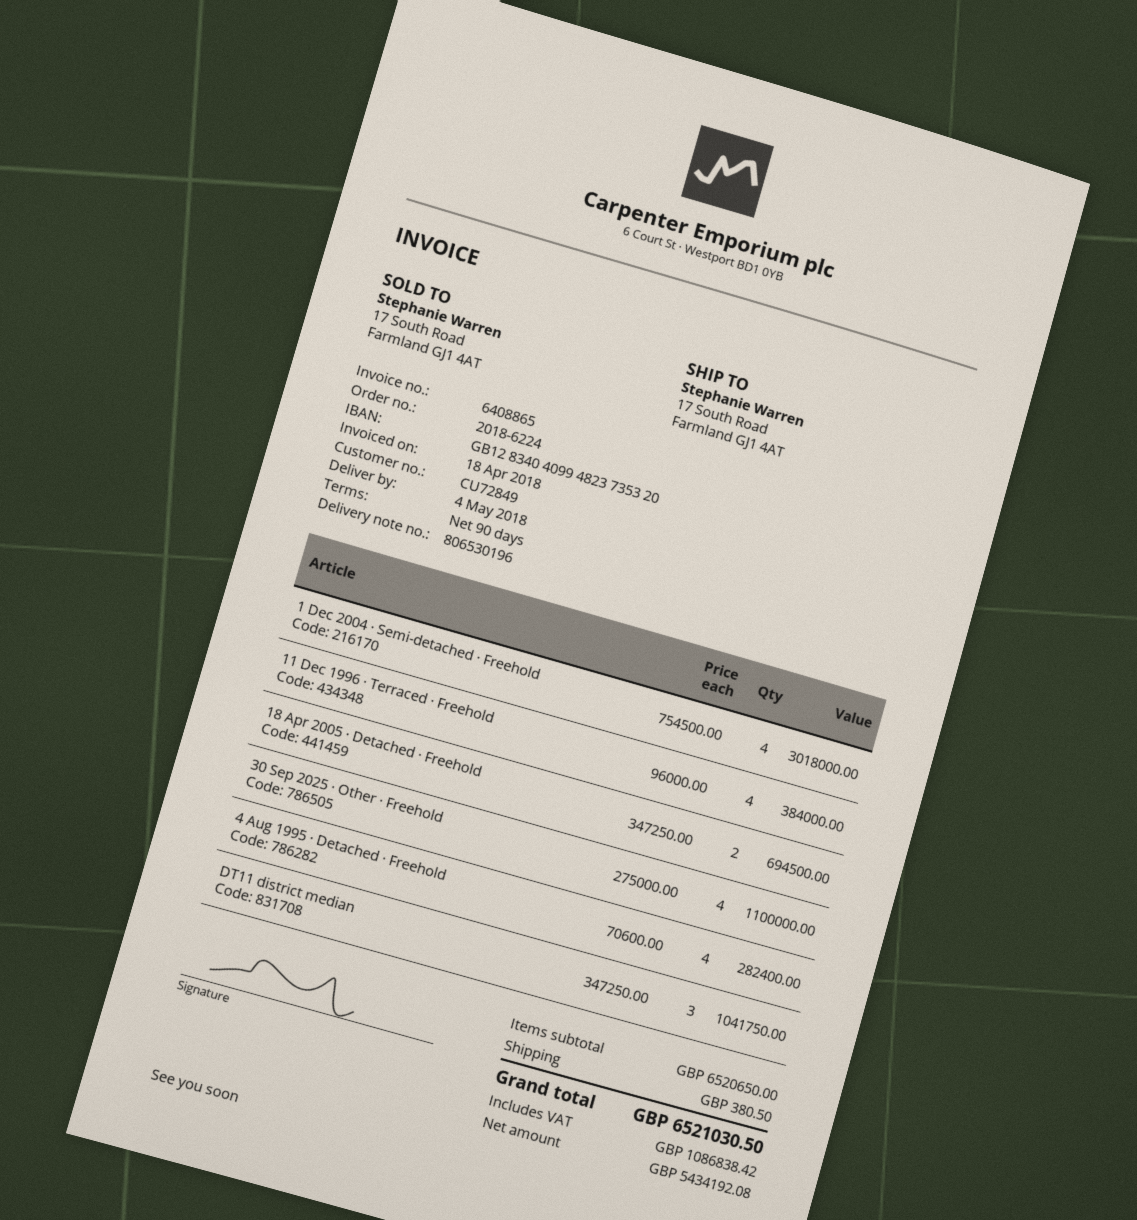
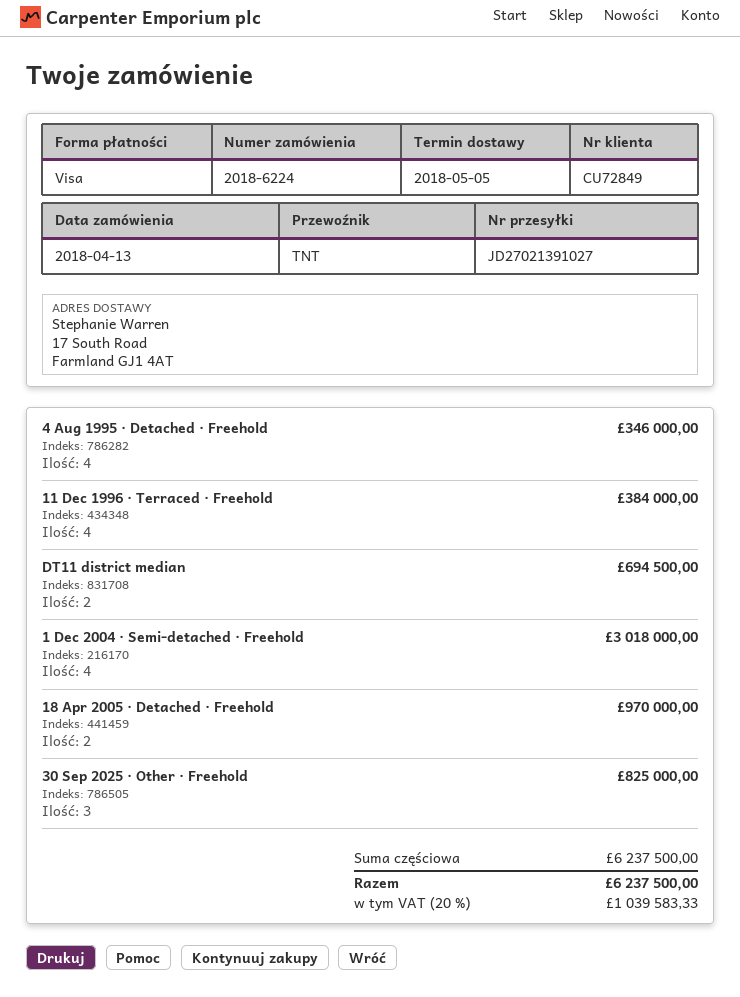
delivery date: 2018-05-04 -> 2018-05-05
18 Apr 2005 · Detached · Freehold: 2 for 694500.00 -> 2 for 970000.00
30 Sep 2025 · Other · Freehold: 4 for 1100000.00 -> 3 for 825000.00
4 Aug 1995 · Detached · Freehold: 4 for 282400.00 -> 4 for 346000.00
DT11 district median: 3 for 1041750.00 -> 2 for 694500.00
subtotal: 6520650.00 -> 6237500.00
shipping: 380.50 -> none
tax: 1086838.42 -> 1039583.33
total: 6521030.50 -> 6237500.00

